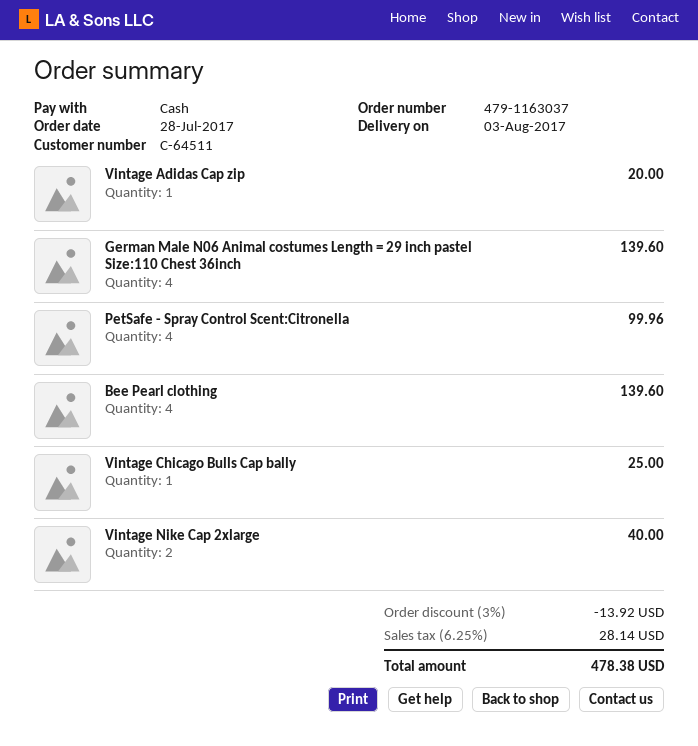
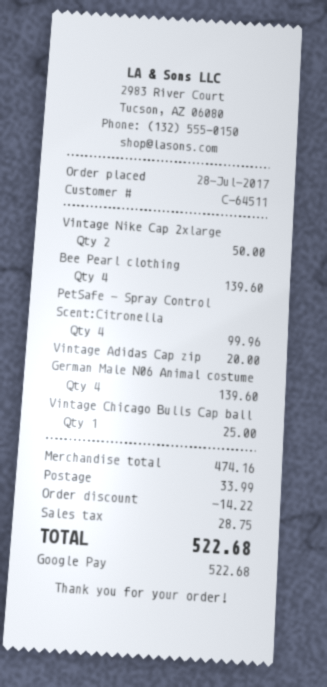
payment method: cash -> Google Pay
Vintage Nike Cap 2xlarge: 2 for 40.00 -> 2 for 50.00
discount: 13.92 -> 14.22
shipping: none -> 33.99
tax: 28.14 -> 28.75
total: 478.38 -> 522.68

